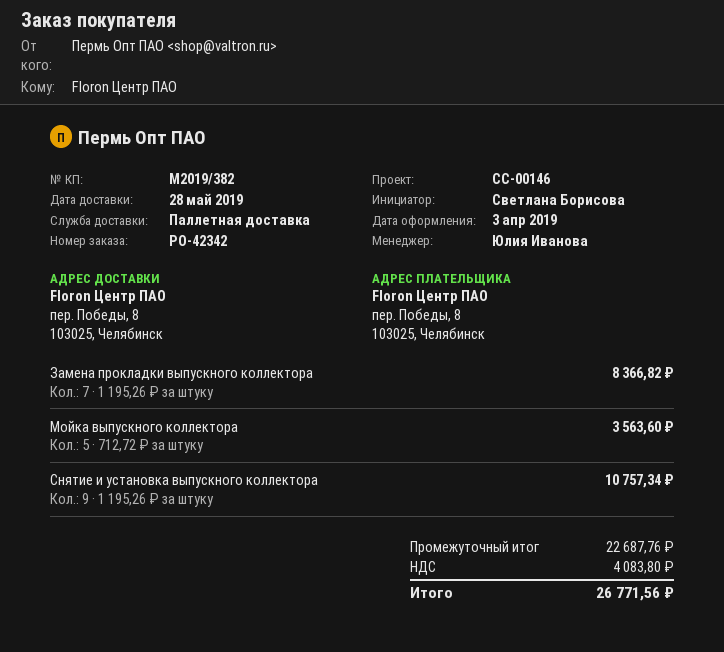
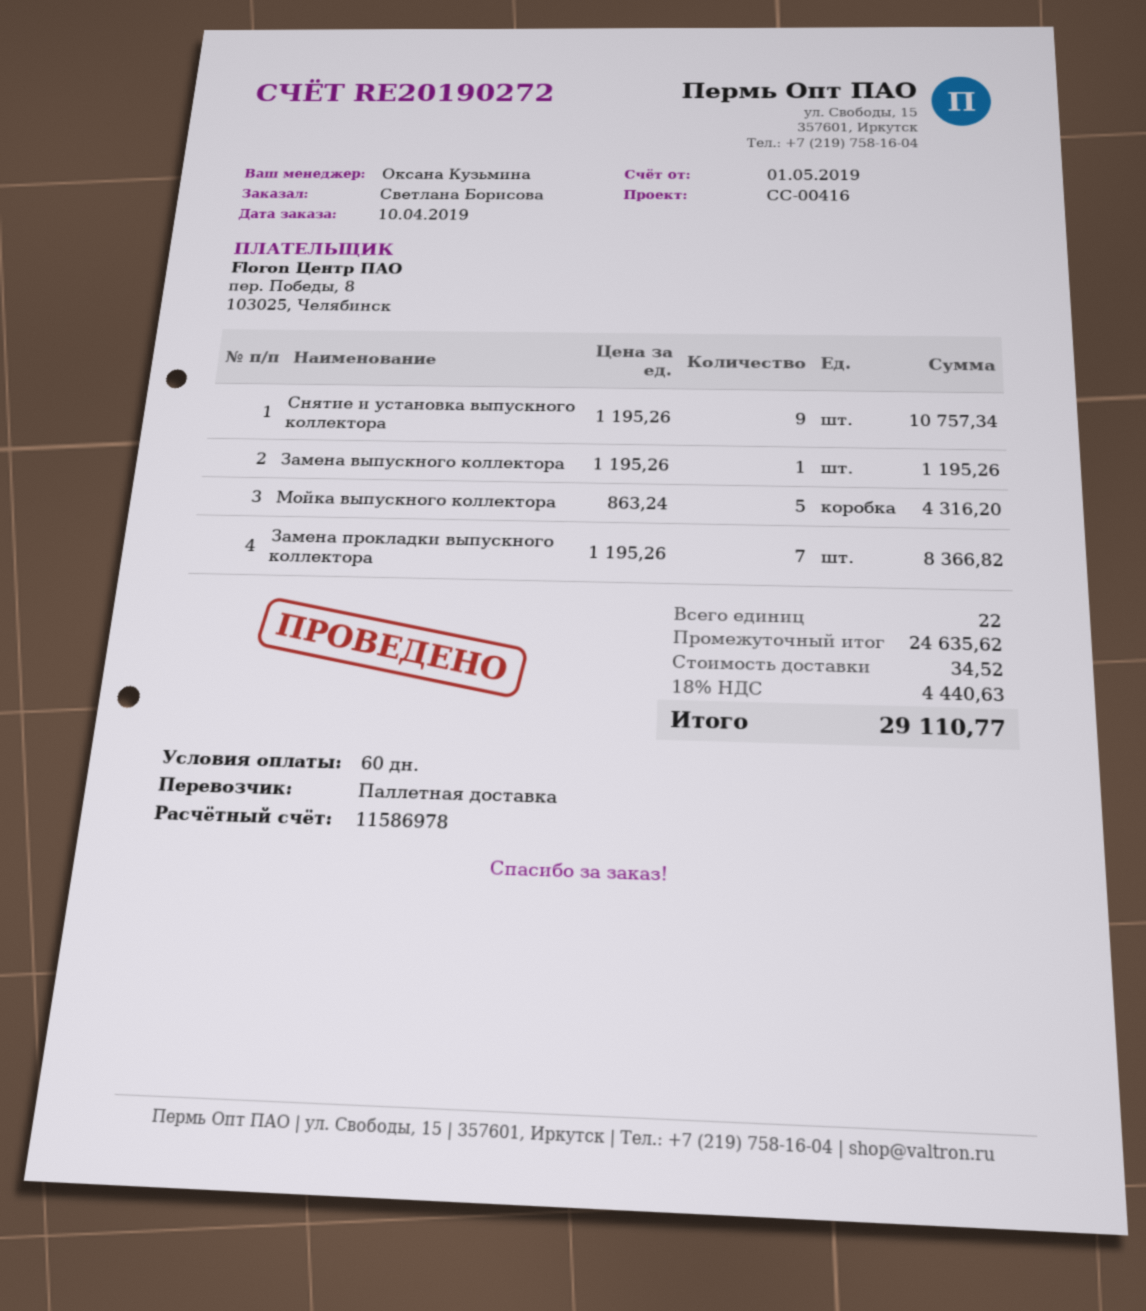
order date: 2019-04-03 -> 2019-04-10
reference: CC-00146 -> CC-00416
sales rep: Юлия Иванова -> Оксана Кузьмина
Мойка выпускного коллектора: 5 x 712.72 = 3563.60 -> 5 x 863.24 = 4316.20
Замена выпускного коллектора: none -> 1 x 1195.26 = 1195.26
subtotal: 22687.76 -> 24635.62
shipping: none -> 34.52
tax: 4083.80 -> 4440.63
total: 26771.56 -> 29110.77

